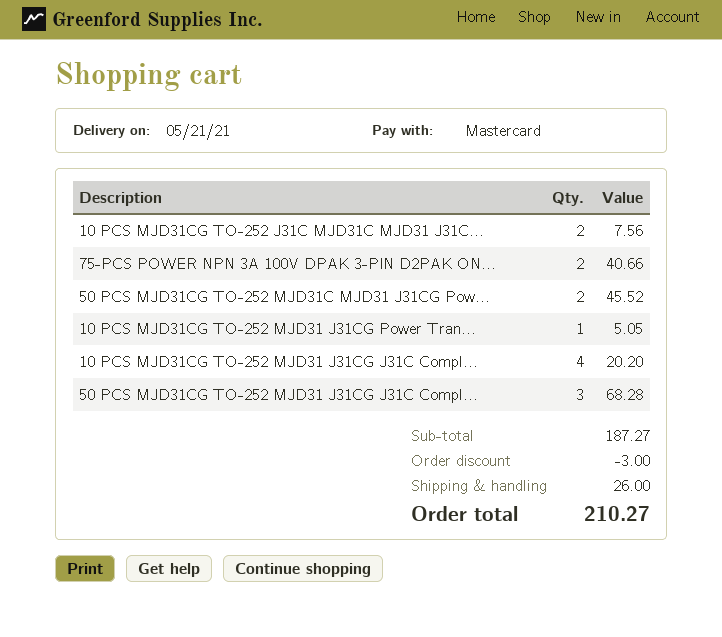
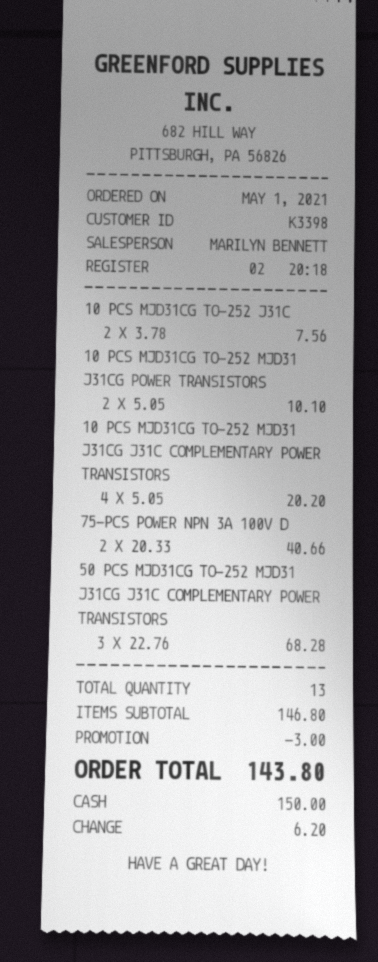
payment method: Mastercard -> cash
50 PCS MJD31CG TO-252 MJD31C MJD31 J31CG Pow...: 2 for 45.52 -> none
10 PCS MJD31CG TO-252 MJD31 J31CG Power Tran...: 1 for 5.05 -> 2 for 10.10
subtotal: 187.27 -> 146.80
shipping: 26.00 -> none
total: 210.27 -> 143.80

